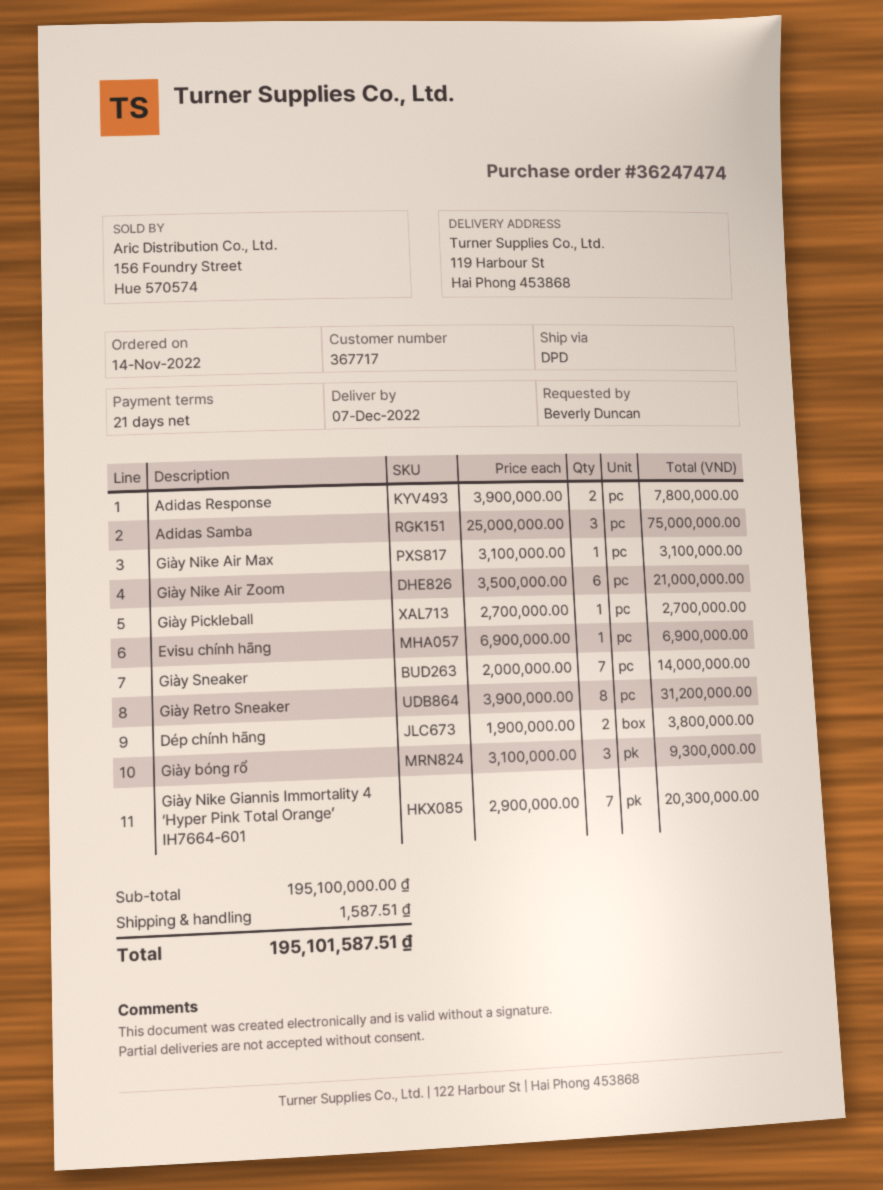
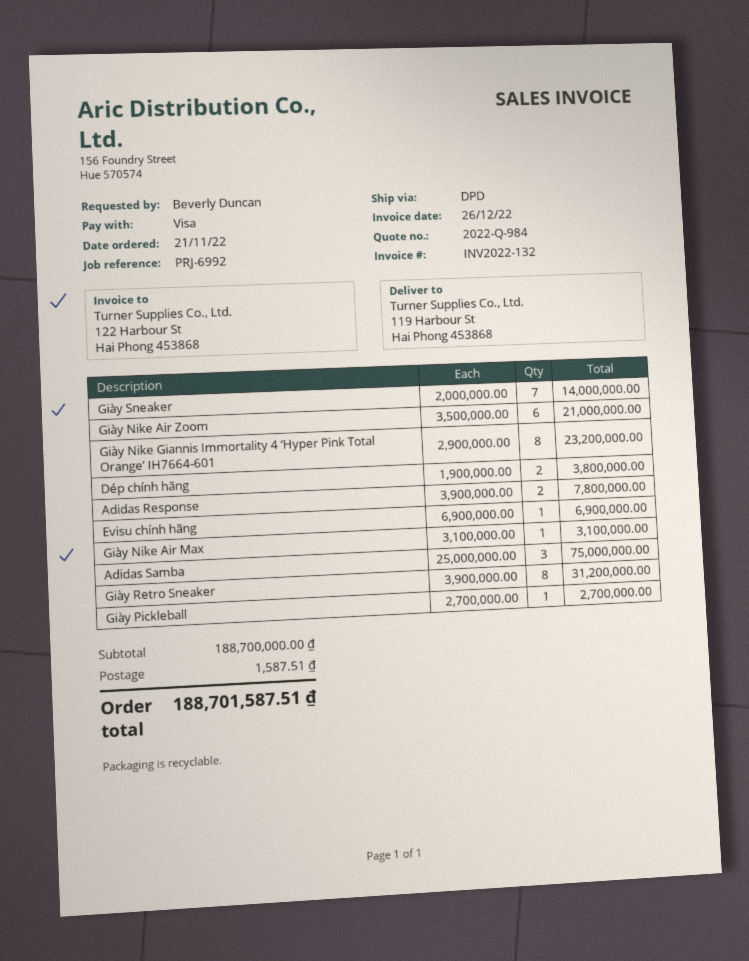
order date: 2022-11-14 -> 2022-11-21
Giày bóng rổ: 3 x 3100000.00 = 9300000.00 -> none
Giày Nike Giannis Immortality 4 ‘Hyper Pink Total Orange’ IH7664-601: 7 x 2900000.00 = 20300000.00 -> 8 x 2900000.00 = 23200000.00
subtotal: 195100000.00 -> 188700000.00
total: 195101587.51 -> 188701587.51

